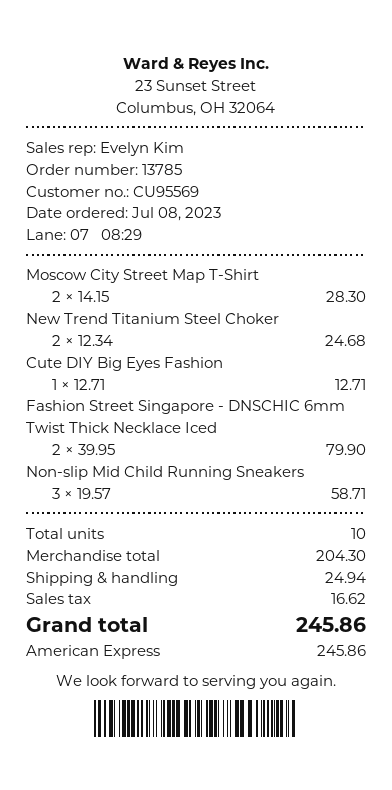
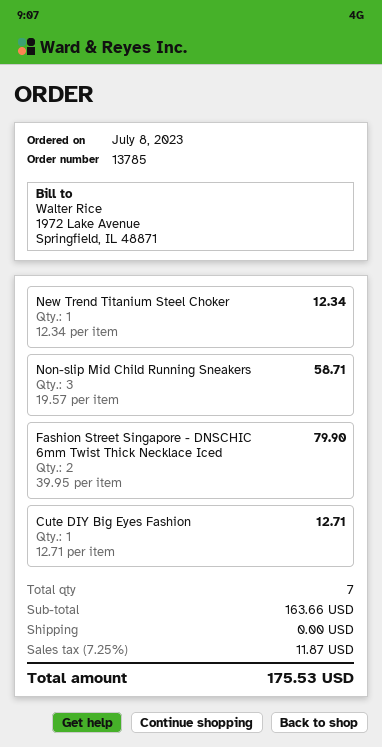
Moscow City Street Map T-Shirt: 2 x 14.15 = 28.30 -> none
New Trend Titanium Steel Choker: 2 x 12.34 = 24.68 -> 1 x 12.34 = 12.34
total quantity: 10 -> 7
subtotal: 204.30 -> 163.66
shipping: 24.94 -> 0.00
tax: 16.62 -> 11.87
total: 245.86 -> 175.53

